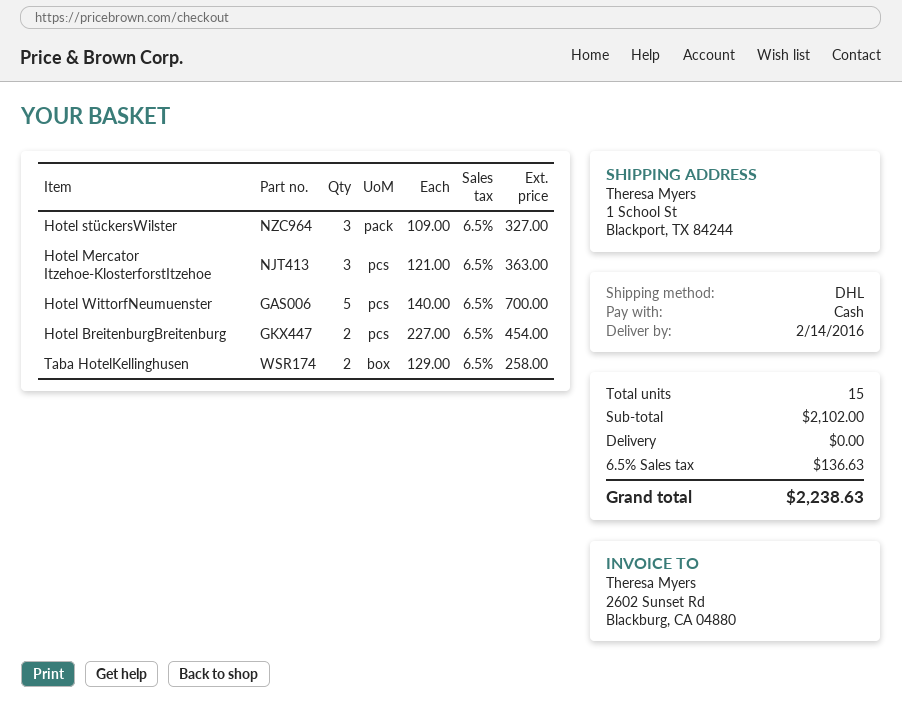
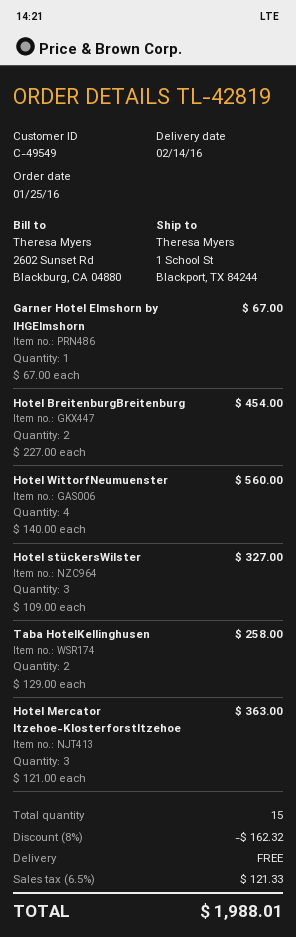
Hotel WittorfNeumuenster: 5 x 140.00 = 700.00 -> 4 x 140.00 = 560.00
Garner Hotel Elmshorn by IHGElmshorn: none -> 1 x 67.00 = 67.00
discount: none -> 8% = 162.32
tax: 6.5% = 136.63 -> 6.5% = 121.33
total: 2238.63 -> 1988.01

